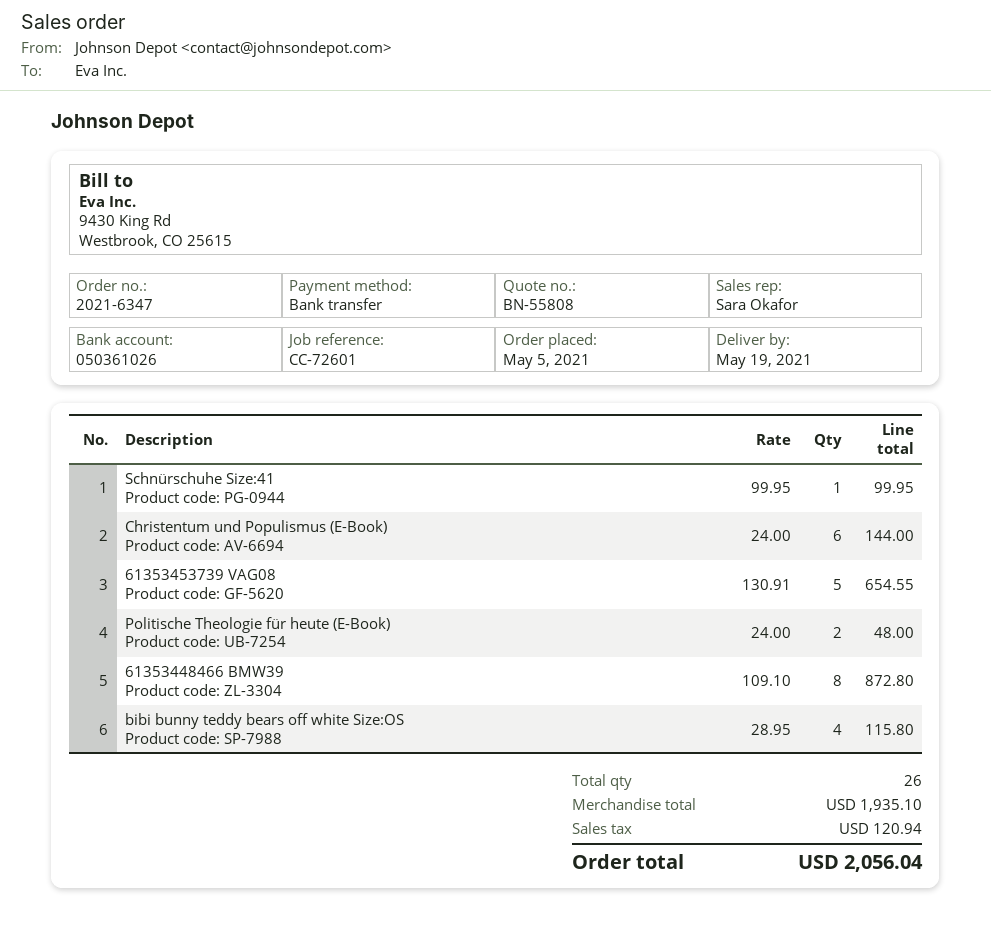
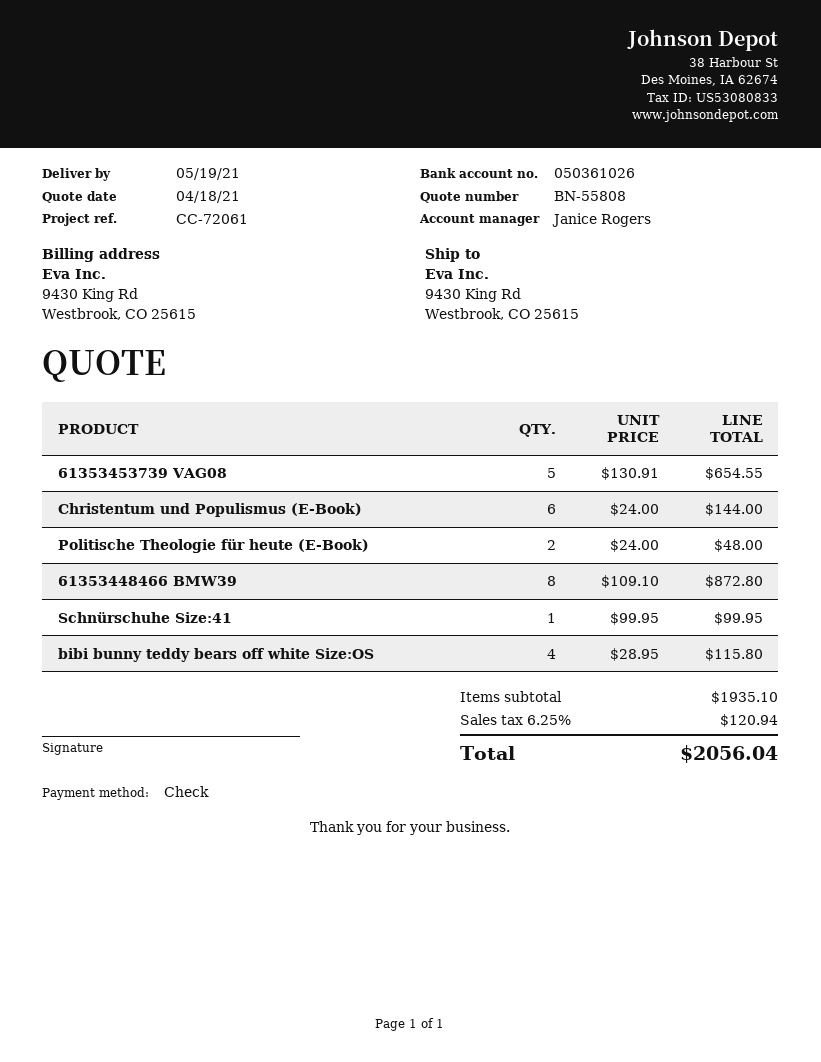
reference: CC-72601 -> CC-72061
sales rep: Sara Okafor -> Janice Rogers
payment method: bank transfer -> cheque

